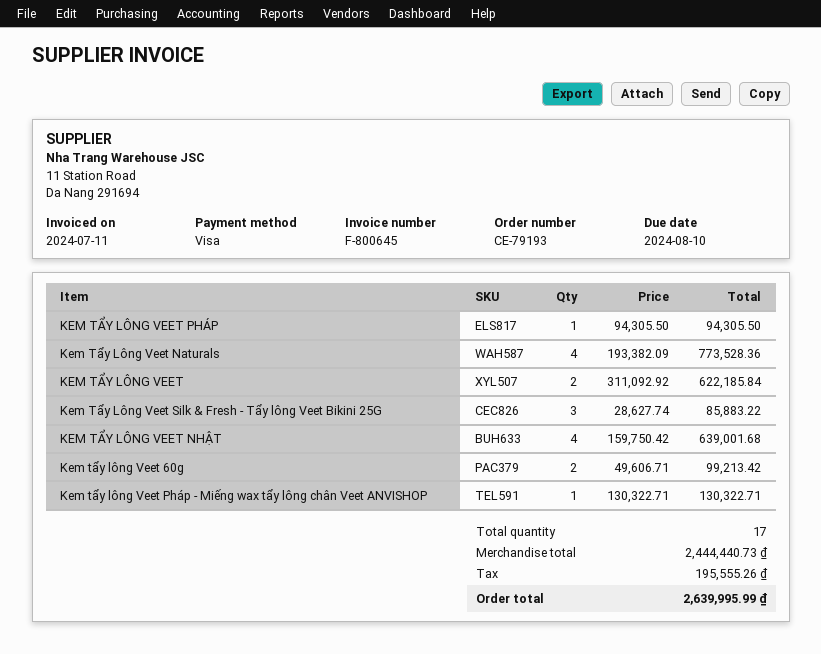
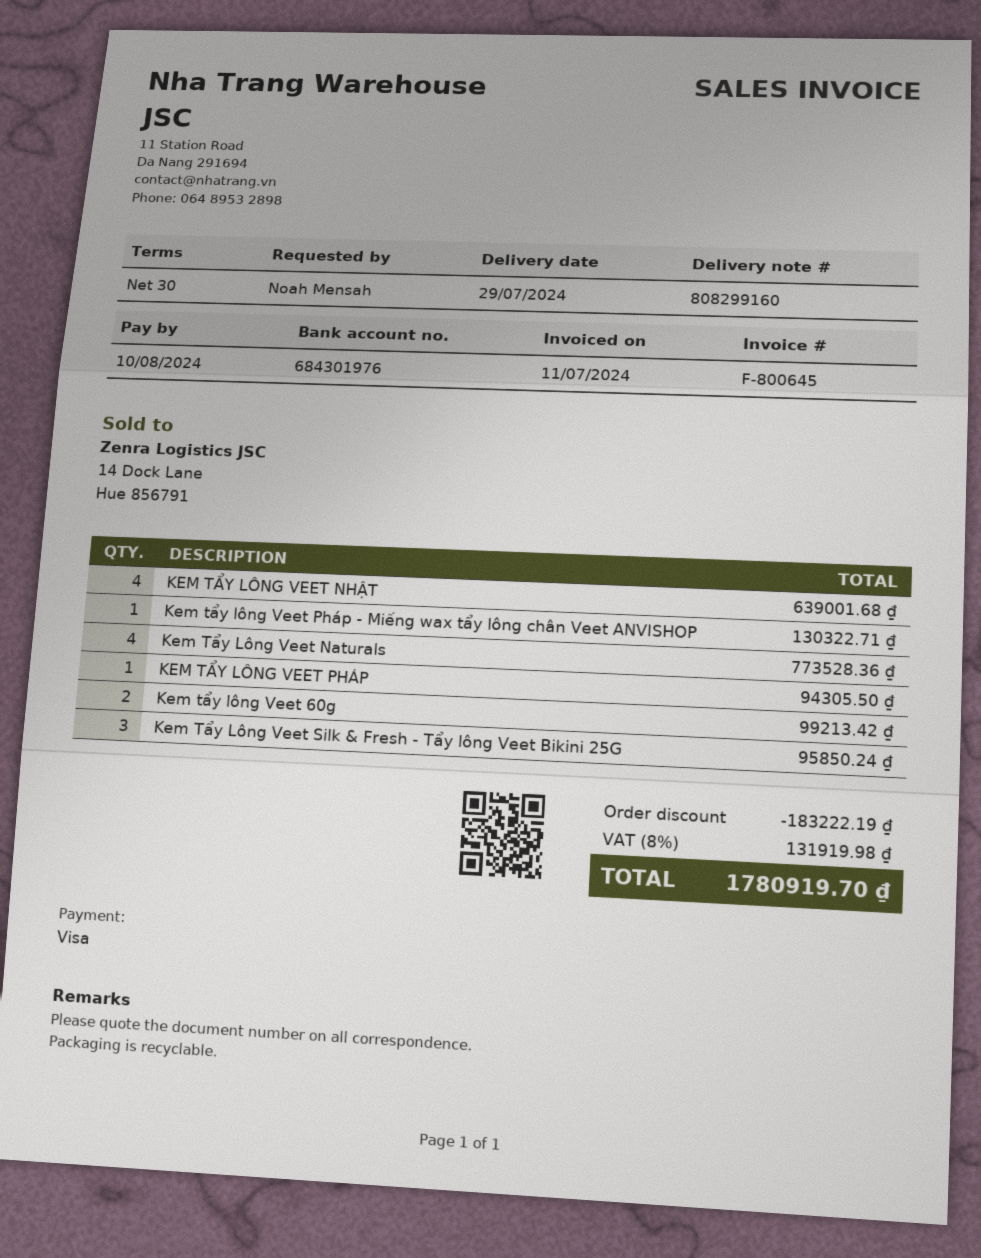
KEM TẨY LÔNG VEET: 2 for 622185.84 -> none
Kem Tẩy Lông Veet Silk & Fresh - Tẩy lông Veet Bikini 25G: 3 for 85883.22 -> 3 for 95850.24
discount: none -> 183222.19
tax: 195555.26 -> 131919.98
total: 2639995.99 -> 1780919.70

